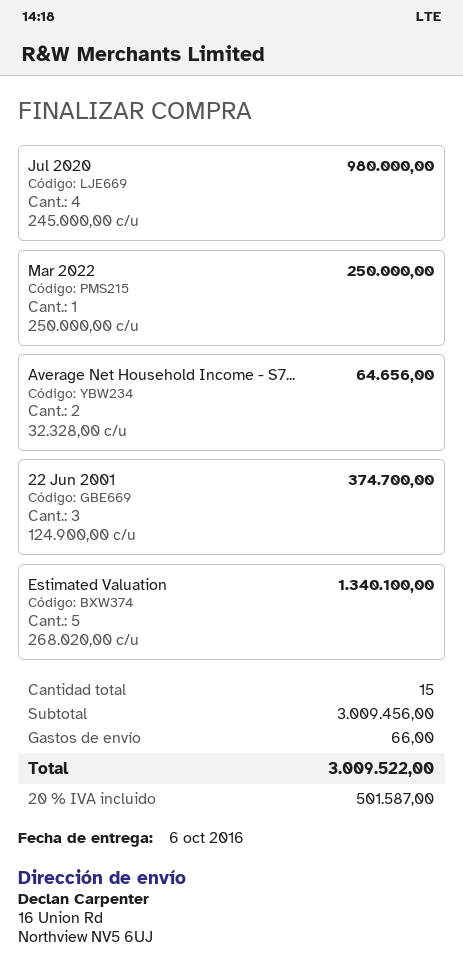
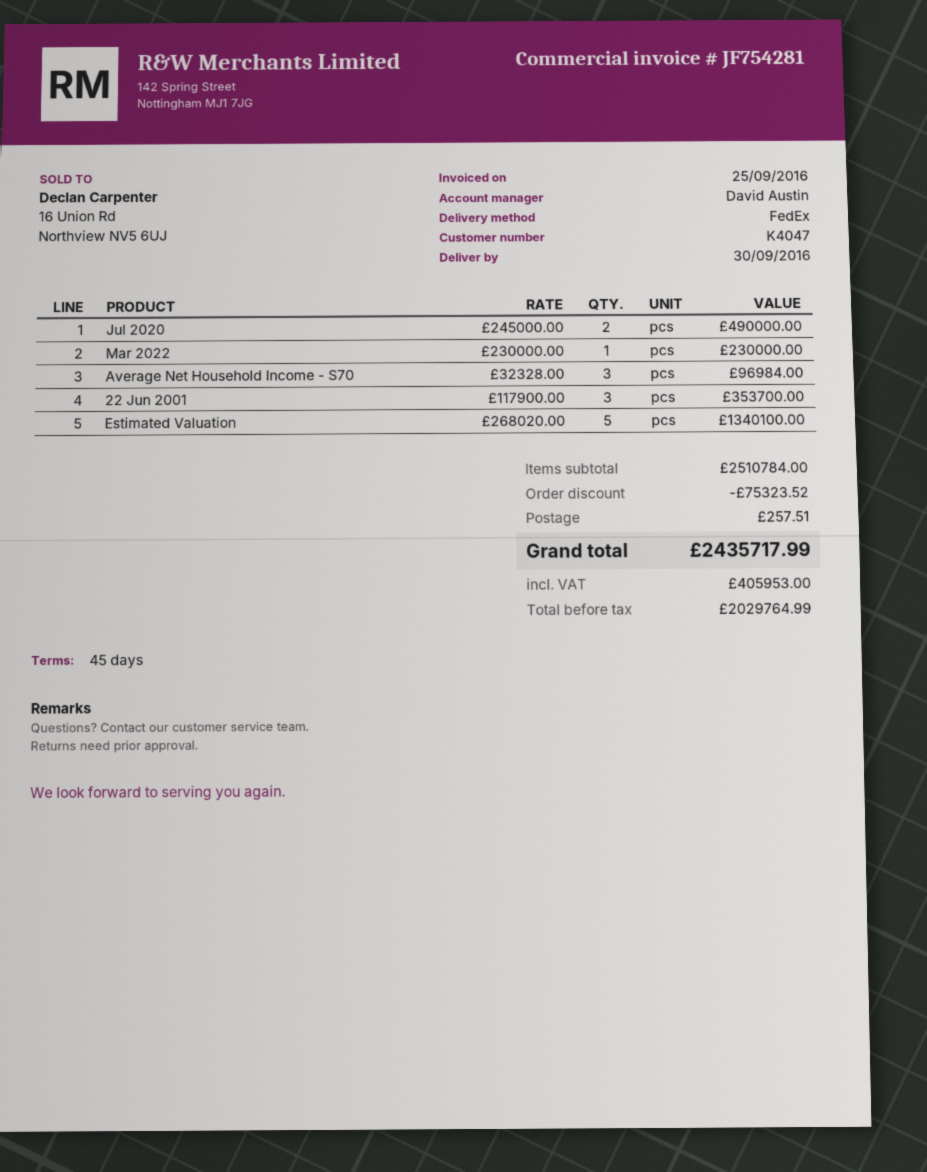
delivery date: 2016-10-06 -> 2016-09-30
Jul 2020: 4 x 245000.00 = 980000.00 -> 2 x 245000.00 = 490000.00
Mar 2022: 1 x 250000.00 = 250000.00 -> 1 x 230000.00 = 230000.00
Average Net Household Income - S7...: 2 x 32328.00 = 64656.00 -> 3 x 32328.00 = 96984.00
22 Jun 2001: 3 x 124900.00 = 374700.00 -> 3 x 117900.00 = 353700.00
subtotal: 3009456.00 -> 2510784.00
discount: none -> 75323.52
shipping: 66.00 -> 257.51
tax: 501587.00 -> 405953.00
total: 3009522.00 -> 2435717.99

